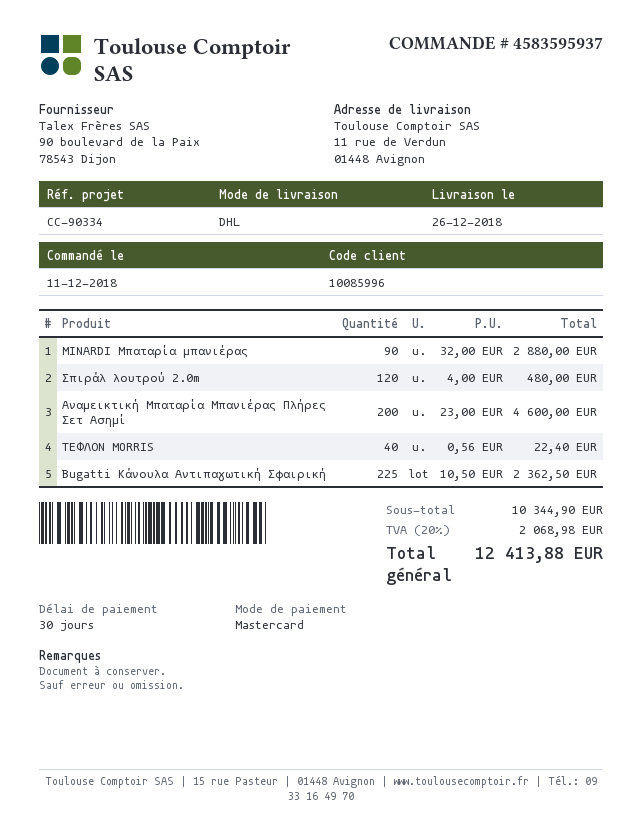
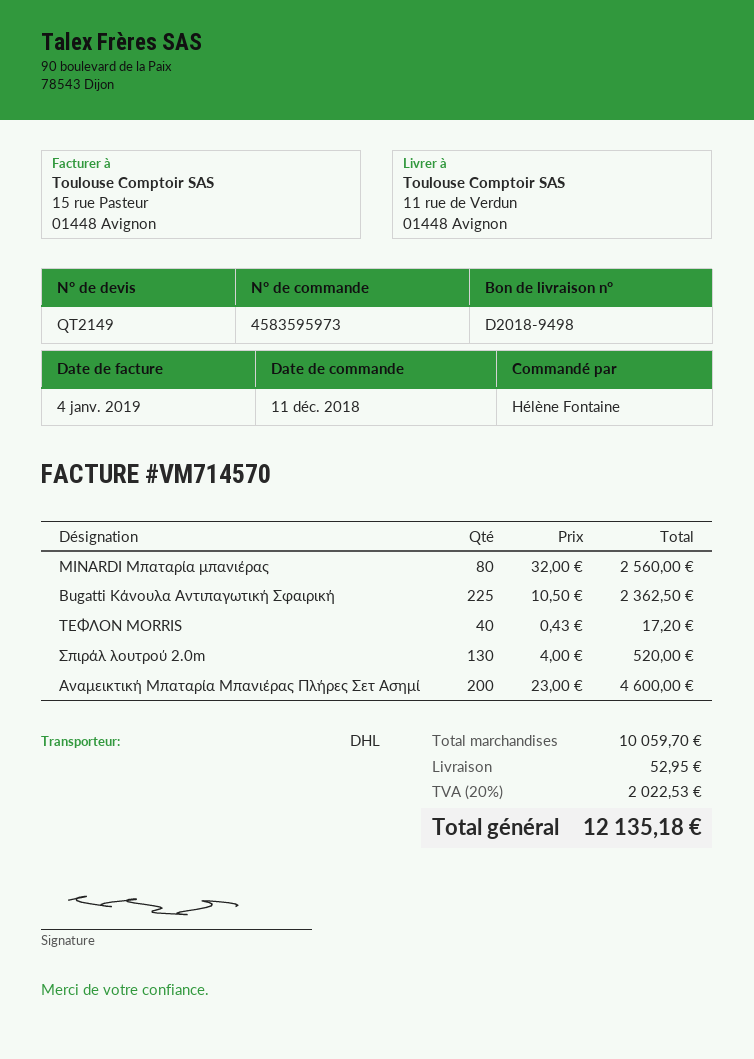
order number: 4583595937 -> 4583595973
ΜΙΝΑRDI Μπαταρία μπανιέρας: 90 x 32.00 = 2880.00 -> 80 x 32.00 = 2560.00
Σπιράλ λουτρού 2.0m: 120 x 4.00 = 480.00 -> 130 x 4.00 = 520.00
ΤΕΦΛΟΝ MORRIS: 40 x 0.56 = 22.40 -> 40 x 0.43 = 17.20
subtotal: 10344.90 -> 10059.70
shipping: none -> 52.95
tax: 20% = 2068.98 -> 20% = 2022.53
total: 12413.88 -> 12135.18

